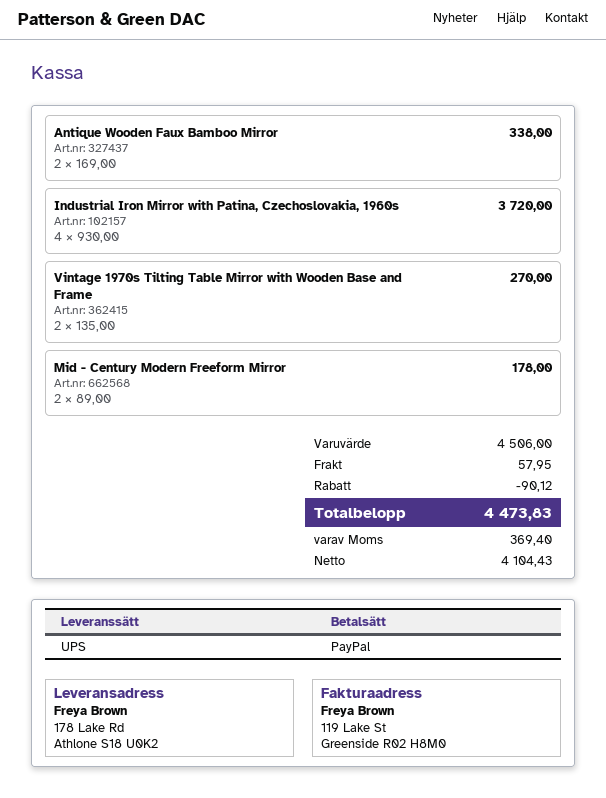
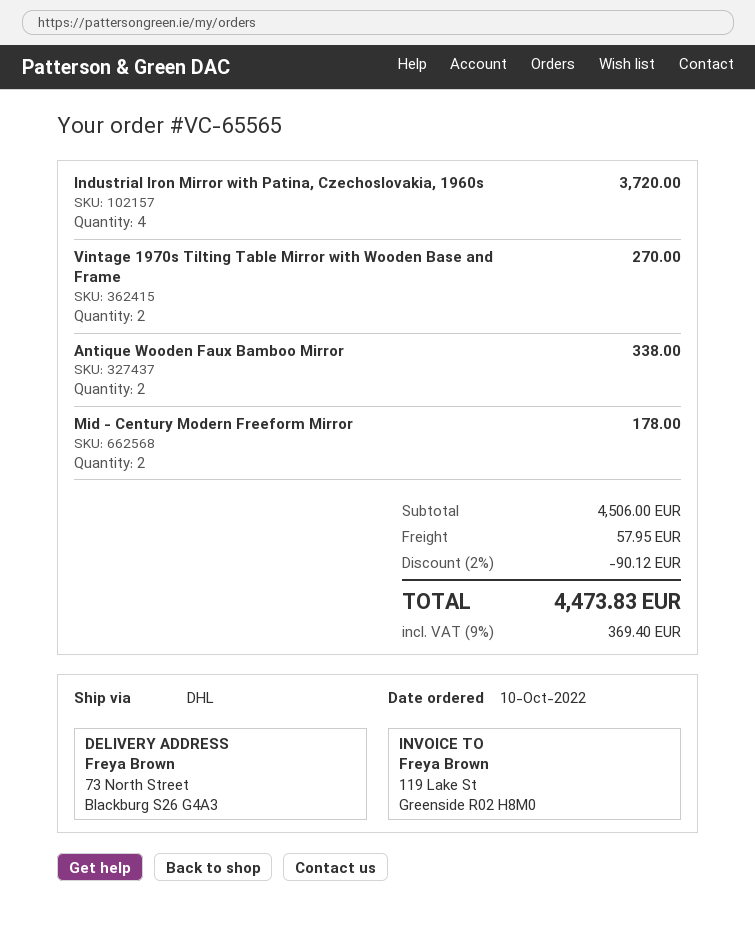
shipping method: UPS -> DHL
ship to: 178 Lake Rd, Athlone S18 U0K2 -> 73 North Street, Blackburg S26 G4A3

